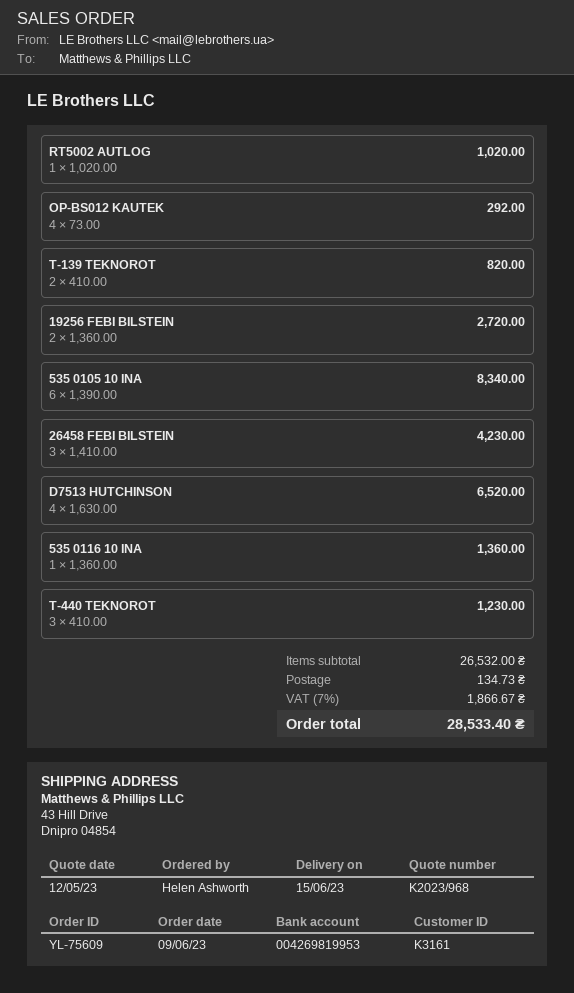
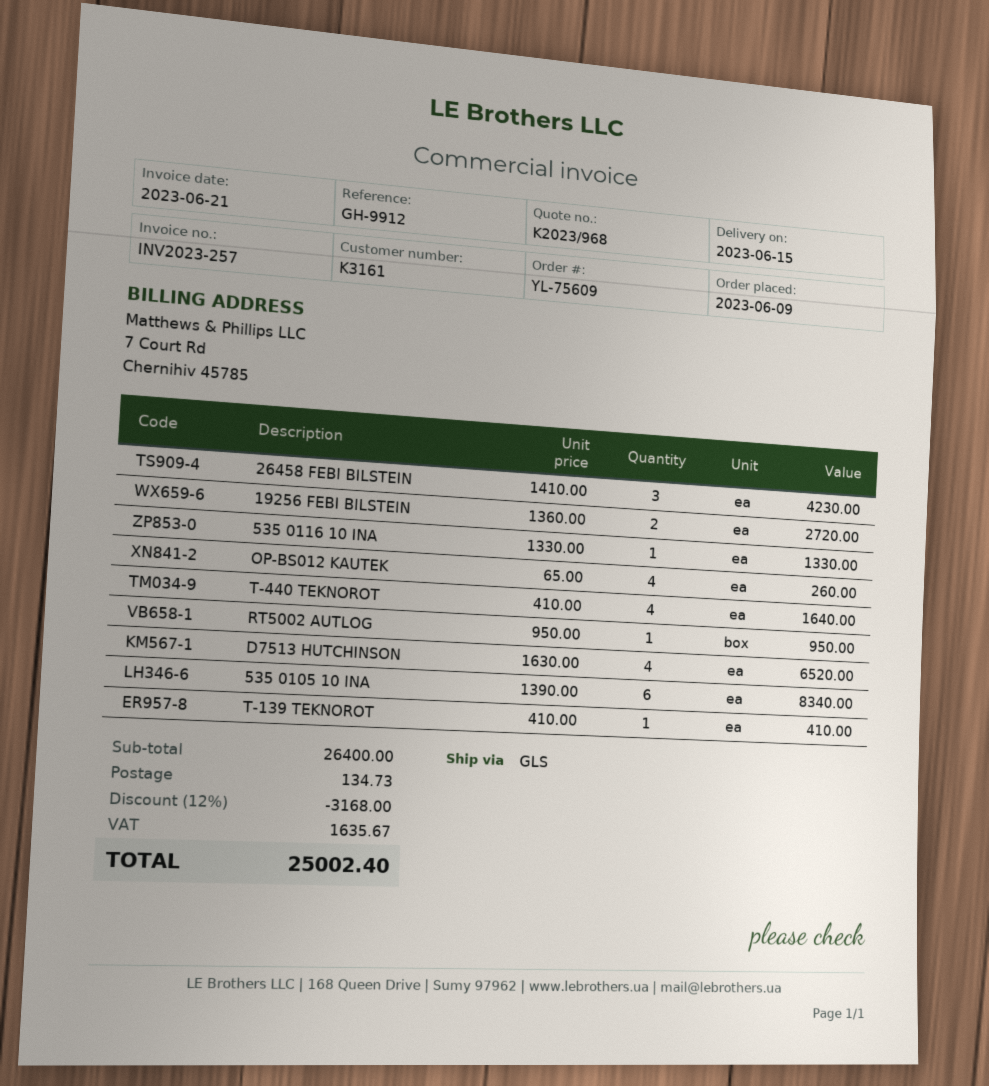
RT5002 AUTLOG: 1 x 1020.00 = 1020.00 -> 1 x 950.00 = 950.00
OP-BS012 KAUTEK: 4 x 73.00 = 292.00 -> 4 x 65.00 = 260.00
T-139 TEKNOROT: 2 x 410.00 = 820.00 -> 1 x 410.00 = 410.00
535 0116 10 INA: 1 x 1360.00 = 1360.00 -> 1 x 1330.00 = 1330.00
T-440 TEKNOROT: 3 x 410.00 = 1230.00 -> 4 x 410.00 = 1640.00
subtotal: 26532.00 -> 26400.00
discount: none -> 12% = 3168.00
tax: 1866.67 -> 1635.67
total: 28533.40 -> 25002.40

